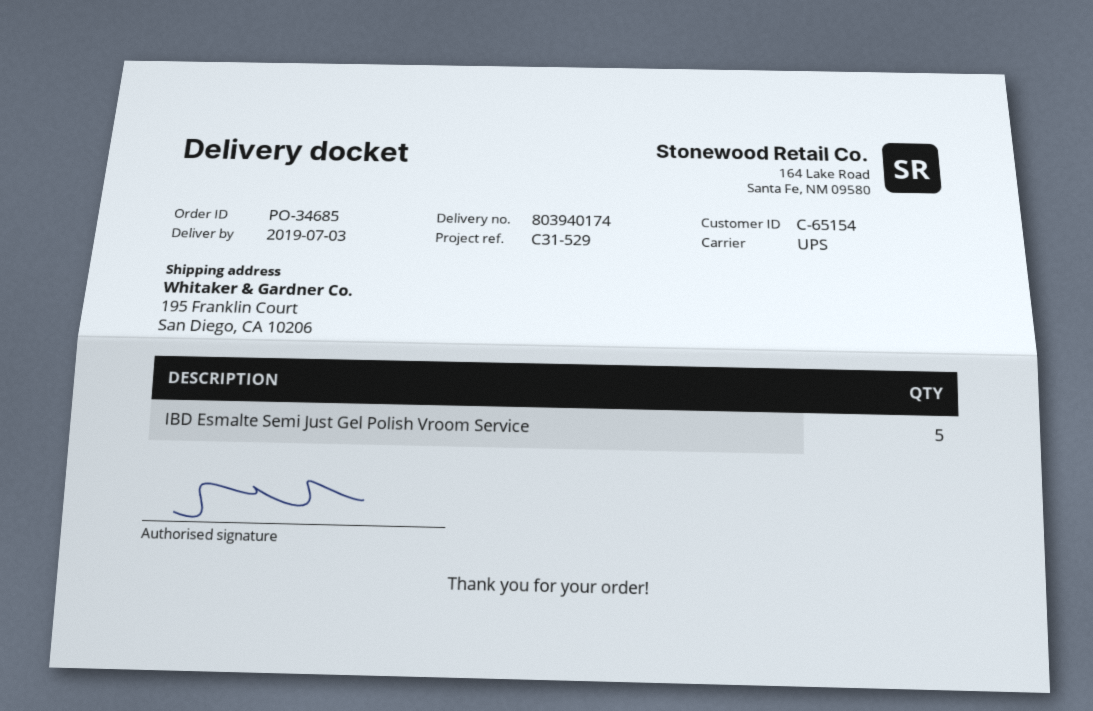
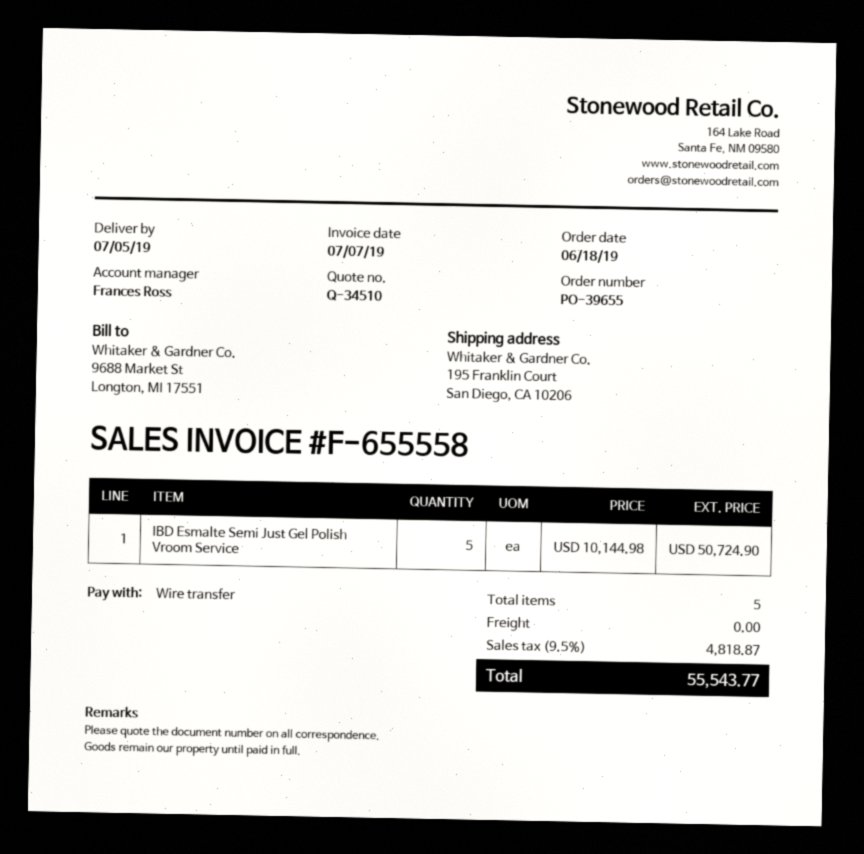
order number: PO-34685 -> PO-39655
delivery date: 2019-07-03 -> 2019-07-05

